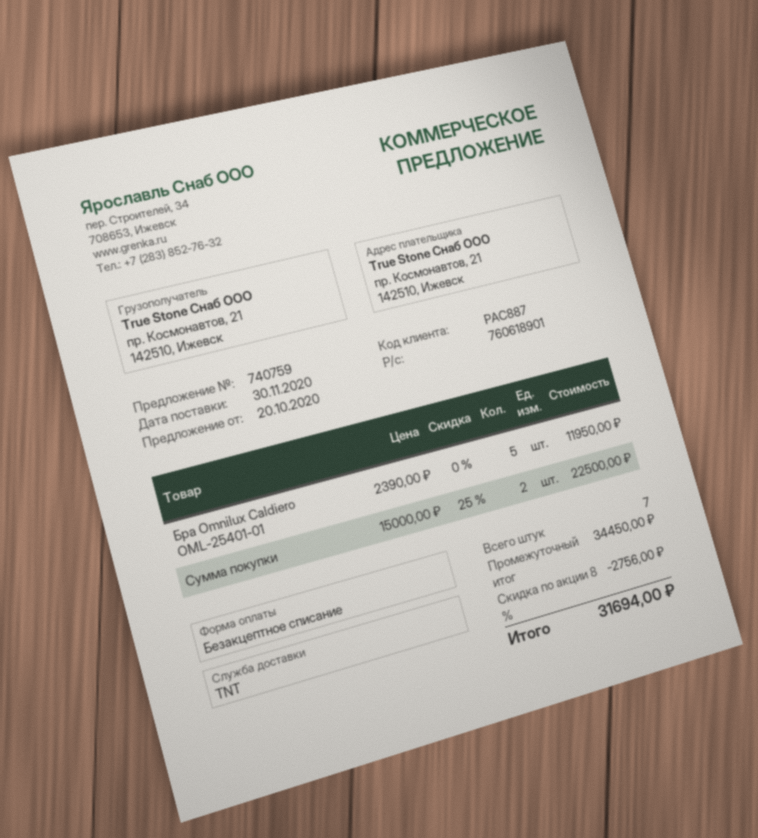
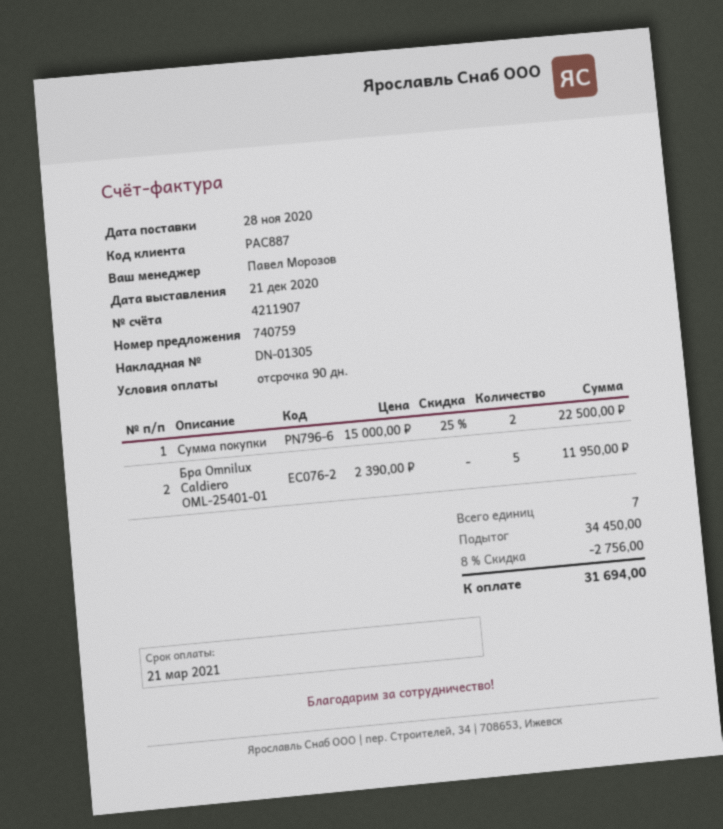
delivery date: 2020-11-30 -> 2020-11-28

